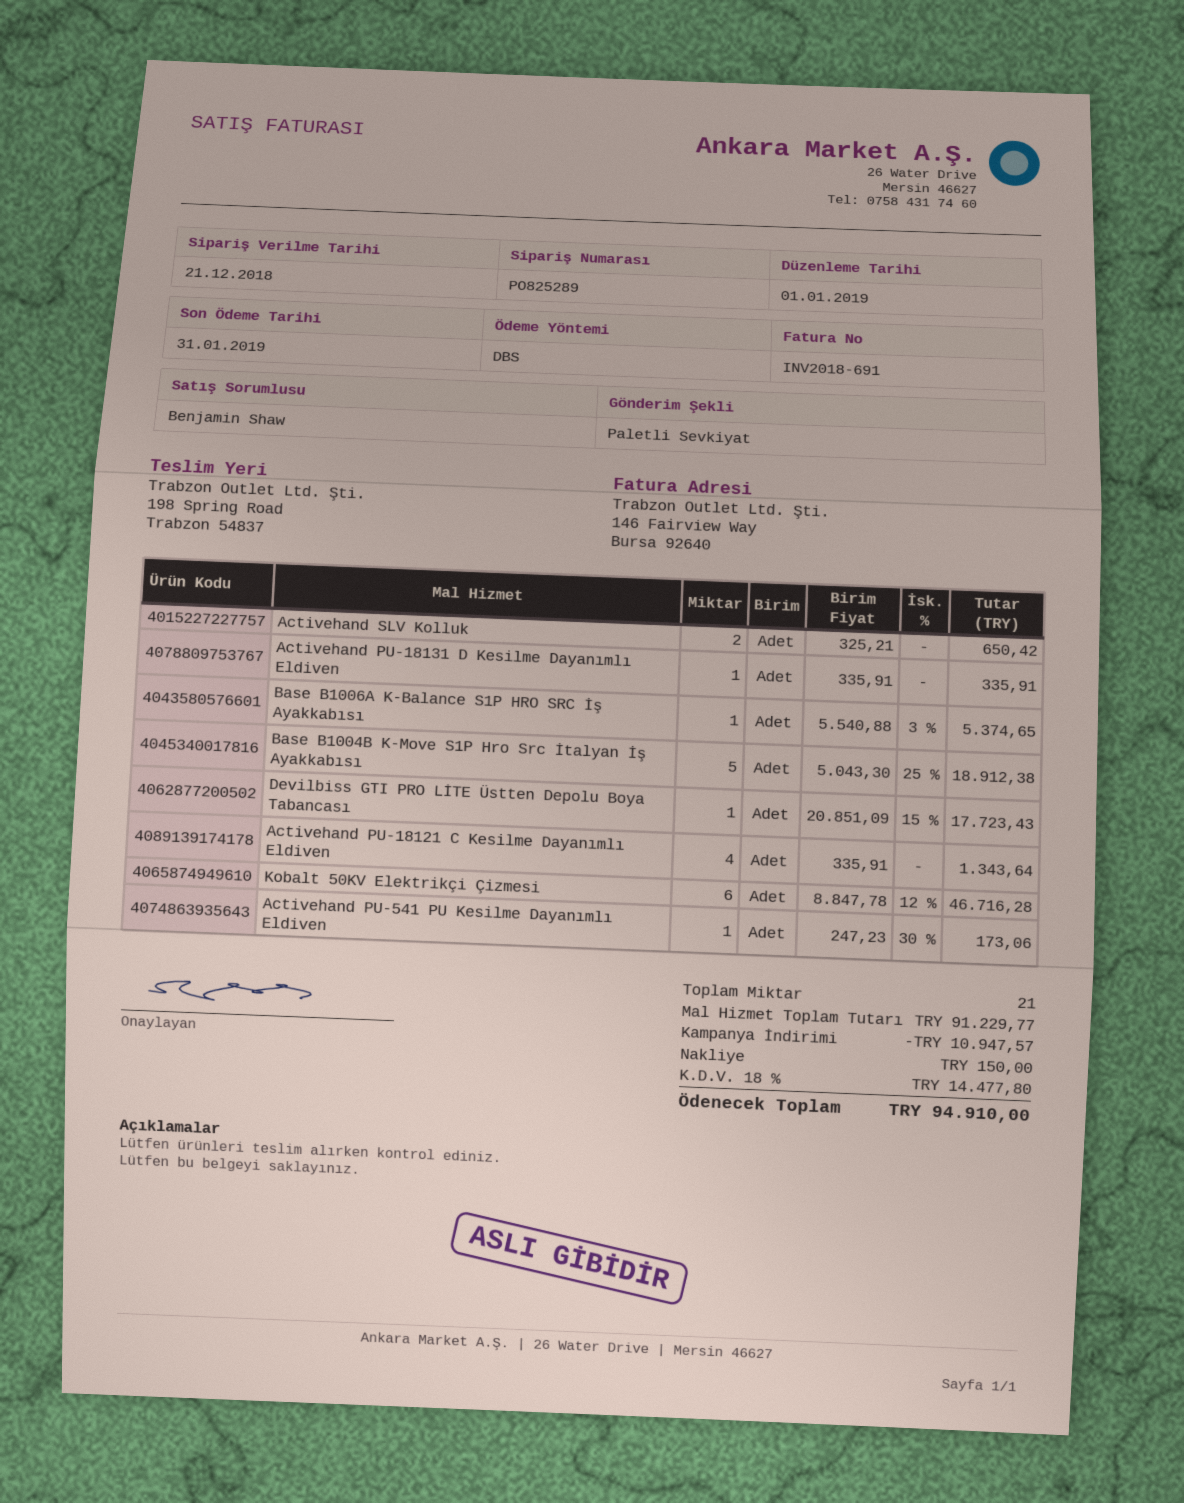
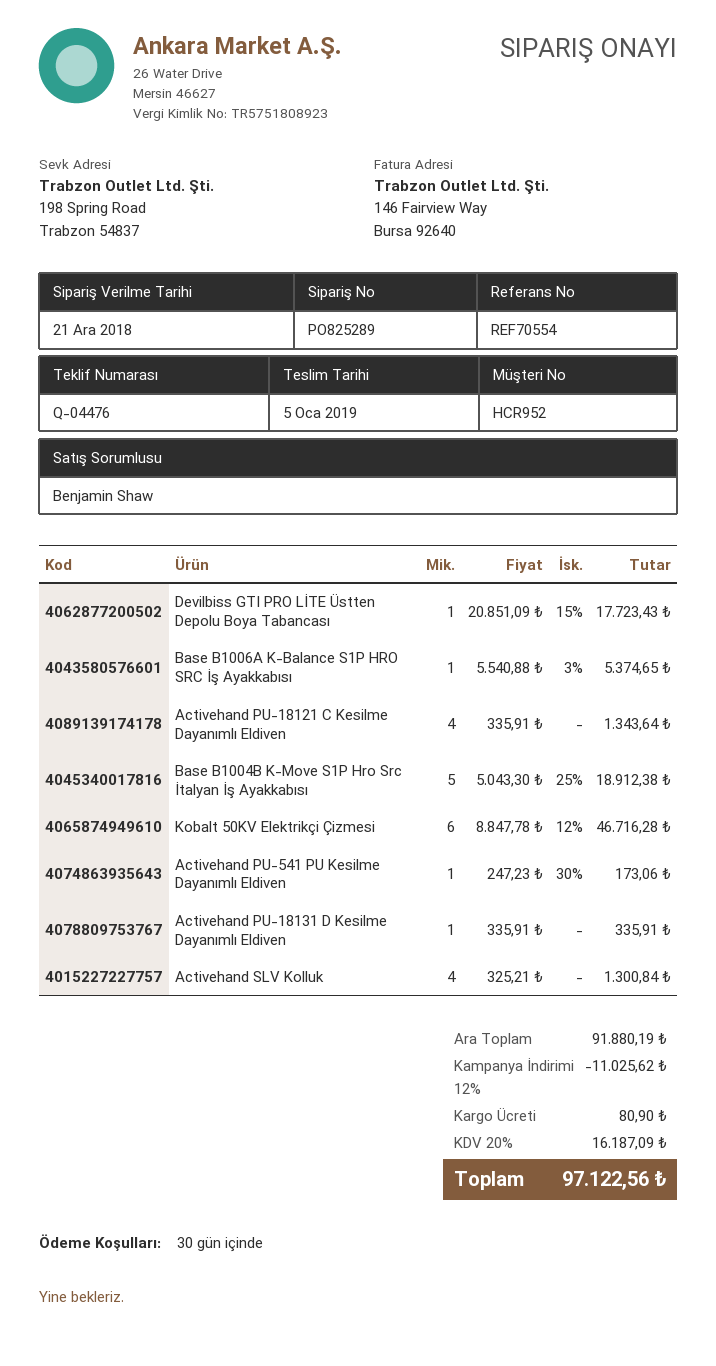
Activehand SLV Kolluk: 2 x 325.21 = 650.42 -> 4 x 325.21 = 1300.84
subtotal: 91229.77 -> 91880.19
discount: 10947.57 -> 11025.62
shipping: 150.00 -> 80.90
tax: 18% = 14477.80 -> 20% = 16187.09
total: 94910.00 -> 97122.56

